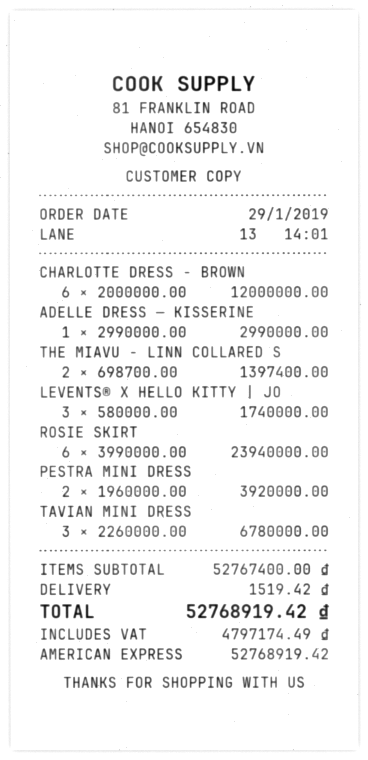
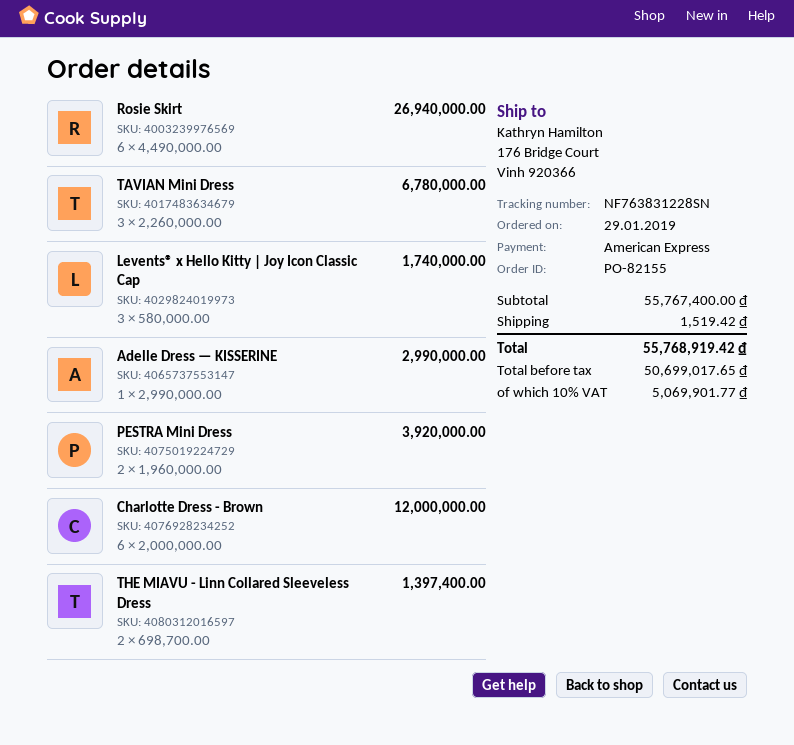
ROSIE SKIRT: 6 x 3990000.00 = 23940000.00 -> 6 x 4490000.00 = 26940000.00
subtotal: 52767400.00 -> 55767400.00
tax: 4797174.49 -> 5069901.77
total: 52768919.42 -> 55768919.42

